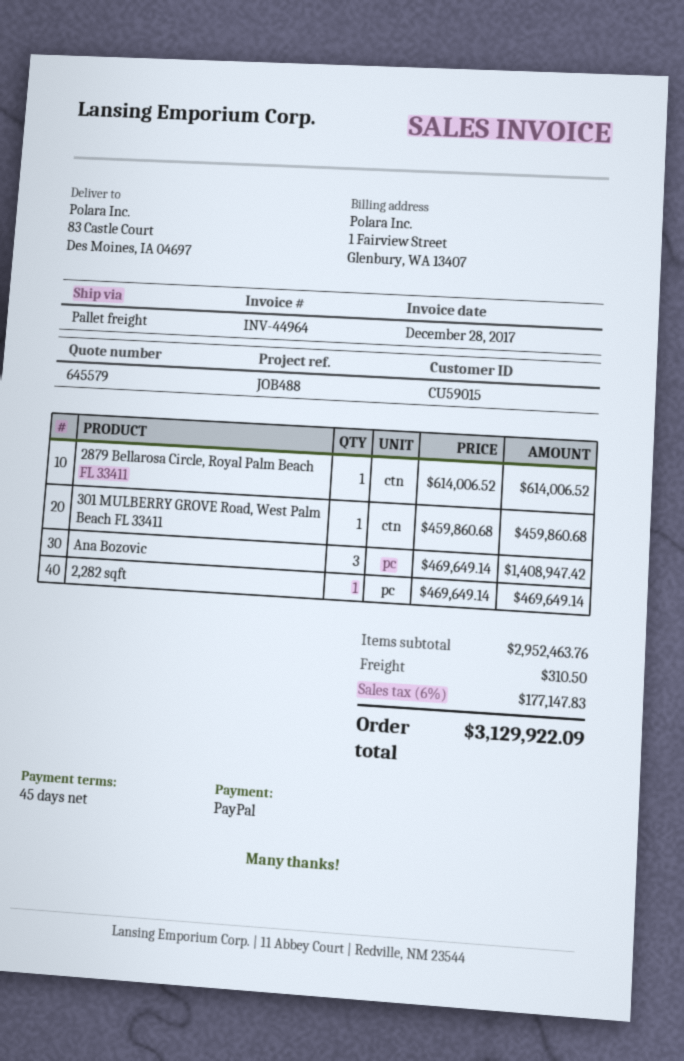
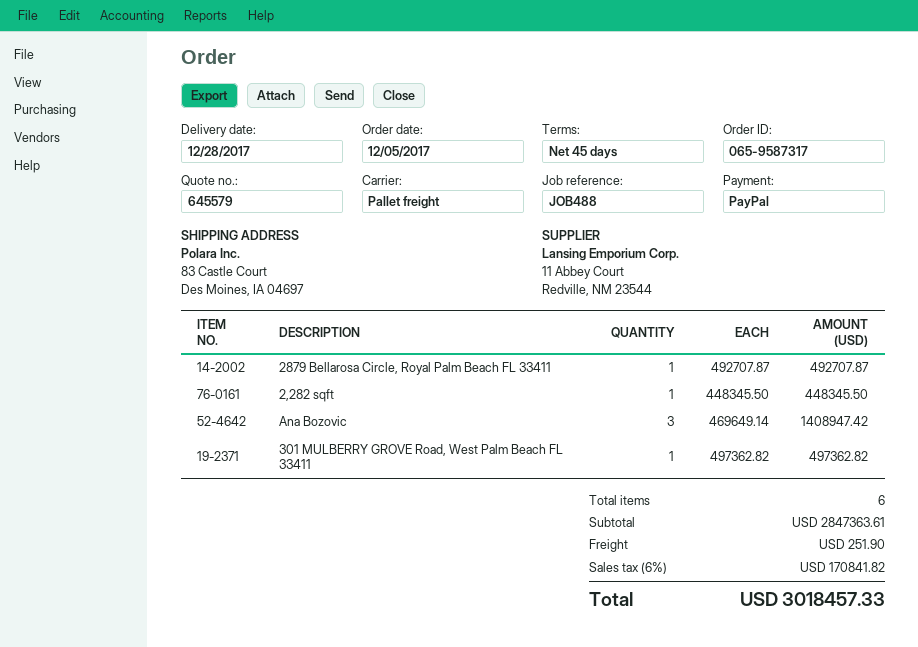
2879 Bellarosa Circle, Royal Palm Beach FL 33411: 1 x 614006.52 = 614006.52 -> 1 x 492707.87 = 492707.87
301 MULBERRY GROVE Road, West Palm Beach FL 33411: 1 x 459860.68 = 459860.68 -> 1 x 497362.82 = 497362.82
2,282 sqft: 1 x 469649.14 = 469649.14 -> 1 x 448345.50 = 448345.50
subtotal: 2952463.76 -> 2847363.61
shipping: 310.50 -> 251.90
tax: 6% = 177147.83 -> 6% = 170841.82
total: 3129922.09 -> 3018457.33

